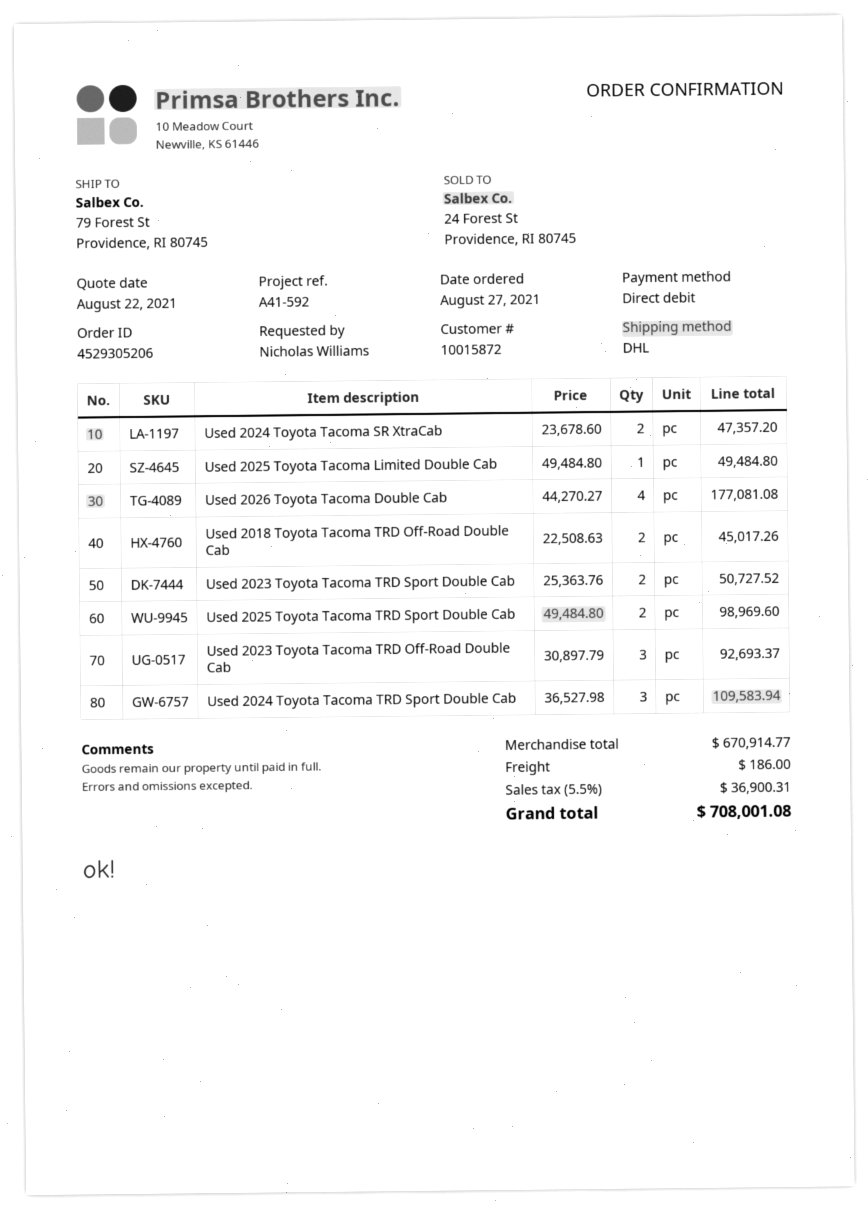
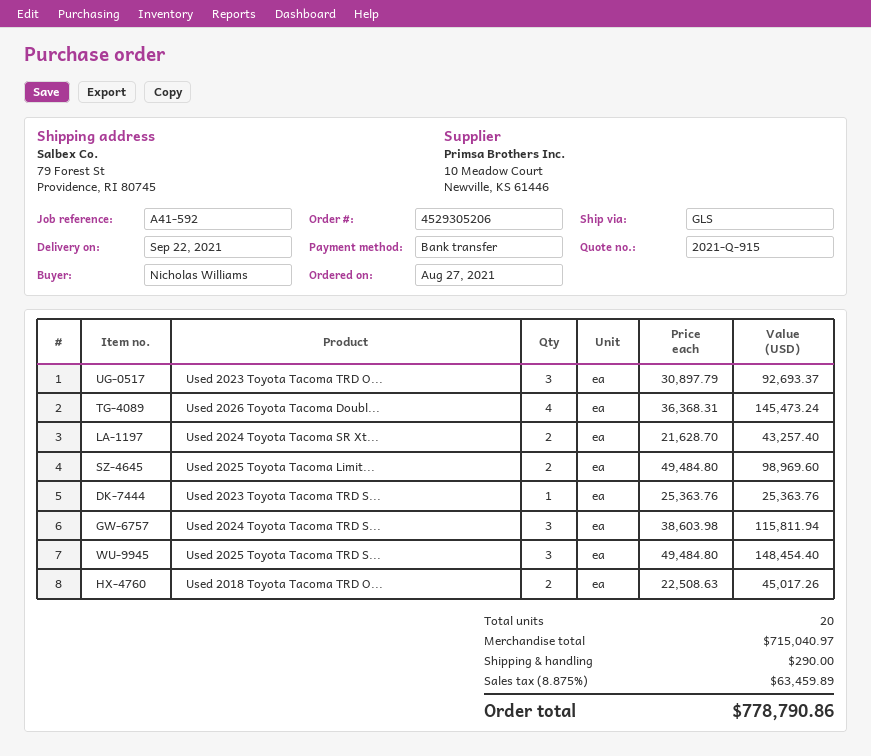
payment method: direct debit -> bank transfer
shipping method: DHL -> GLS
Used 2024 Toyota Tacoma SR XtraCab: 2 x 23678.60 = 47357.20 -> 2 x 21628.70 = 43257.40
Used 2025 Toyota Tacoma Limited Double Cab: 1 x 49484.80 = 49484.80 -> 2 x 49484.80 = 98969.60
Used 2026 Toyota Tacoma Double Cab: 4 x 44270.27 = 177081.08 -> 4 x 36368.31 = 145473.24
Used 2023 Toyota Tacoma TRD Sport Double Cab: 2 x 25363.76 = 50727.52 -> 1 x 25363.76 = 25363.76
Used 2025 Toyota Tacoma TRD Sport Double Cab: 2 x 49484.80 = 98969.60 -> 3 x 49484.80 = 148454.40
Used 2024 Toyota Tacoma TRD Sport Double Cab: 3 x 36527.98 = 109583.94 -> 3 x 38603.98 = 115811.94
subtotal: 670914.77 -> 715040.97
shipping: 186.00 -> 290.00
tax: 5.5% = 36900.31 -> 8.875% = 63459.89
total: 708001.08 -> 778790.86

